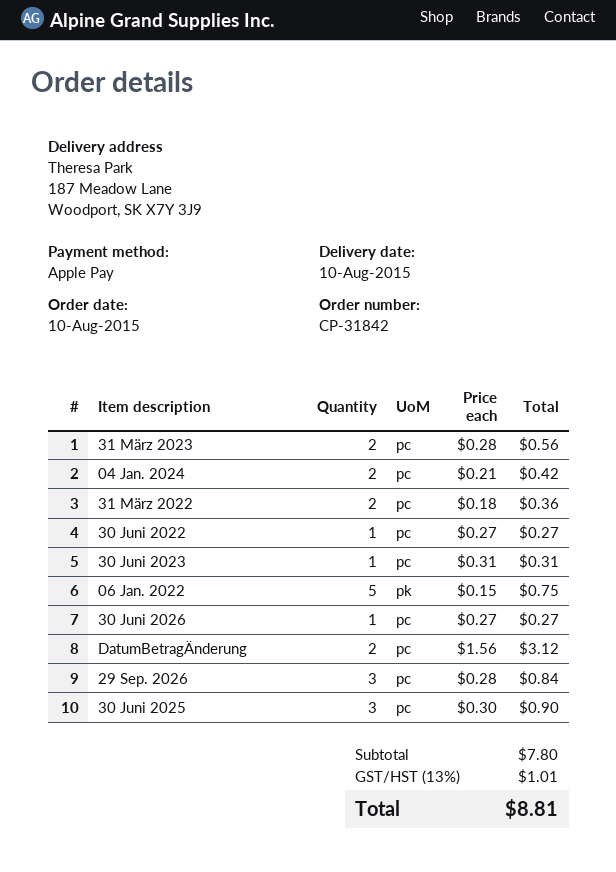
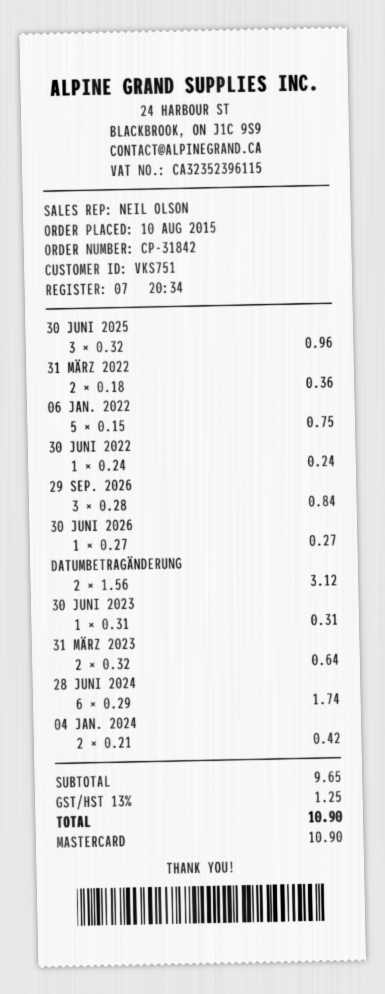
payment method: Apple Pay -> Mastercard
31 März 2023: 2 x 0.28 = 0.56 -> 2 x 0.32 = 0.64
30 Juni 2022: 1 x 0.27 = 0.27 -> 1 x 0.24 = 0.24
30 Juni 2025: 3 x 0.30 = 0.90 -> 3 x 0.32 = 0.96
28 JUNI 2024: none -> 6 x 0.29 = 1.74
subtotal: 7.80 -> 9.65
tax: 13% = 1.01 -> 13% = 1.25
total: 8.81 -> 10.90

